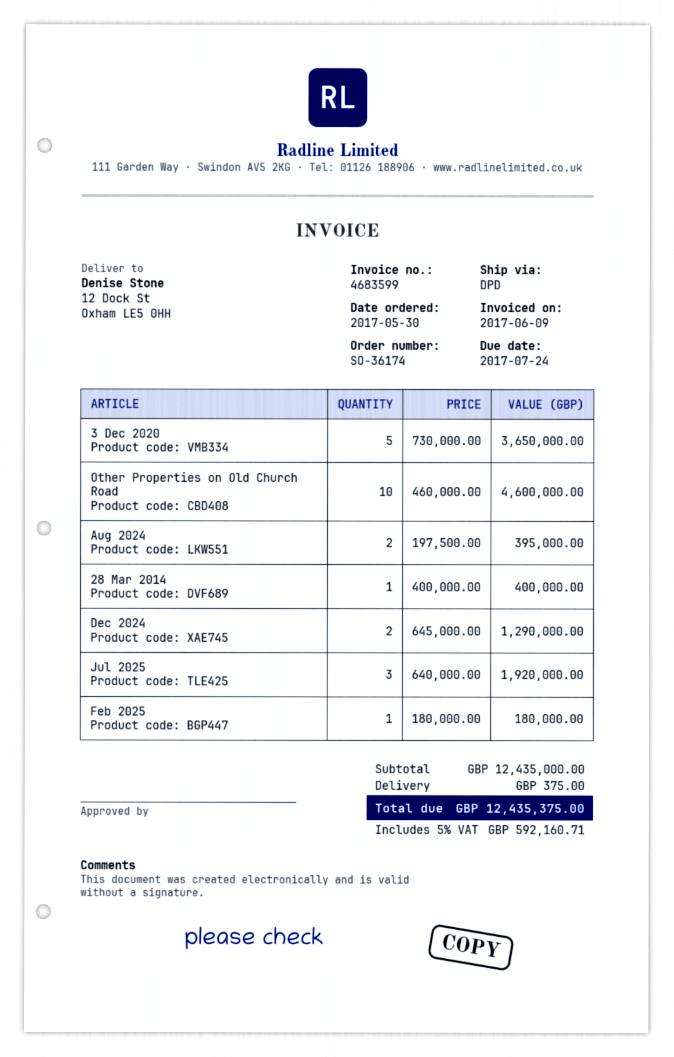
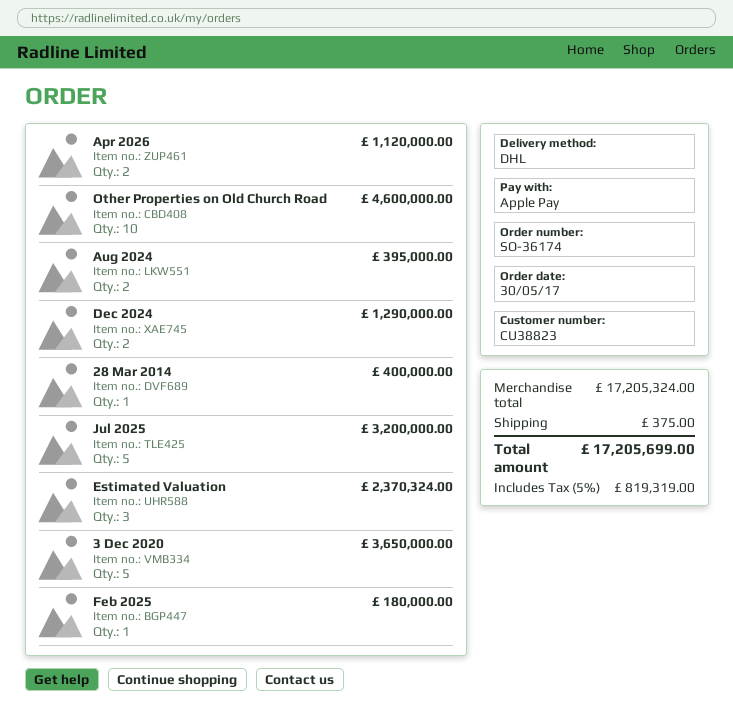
shipping method: DPD -> DHL
Jul 2025: 3 for 1920000.00 -> 5 for 3200000.00
Apr 2026: none -> 2 for 1120000.00
Estimated Valuation: none -> 3 for 2370324.00
subtotal: 12435000.00 -> 17205324.00
tax: 5% = 592160.71 -> 5% = 819319.00
total: 12435375.00 -> 17205699.00

